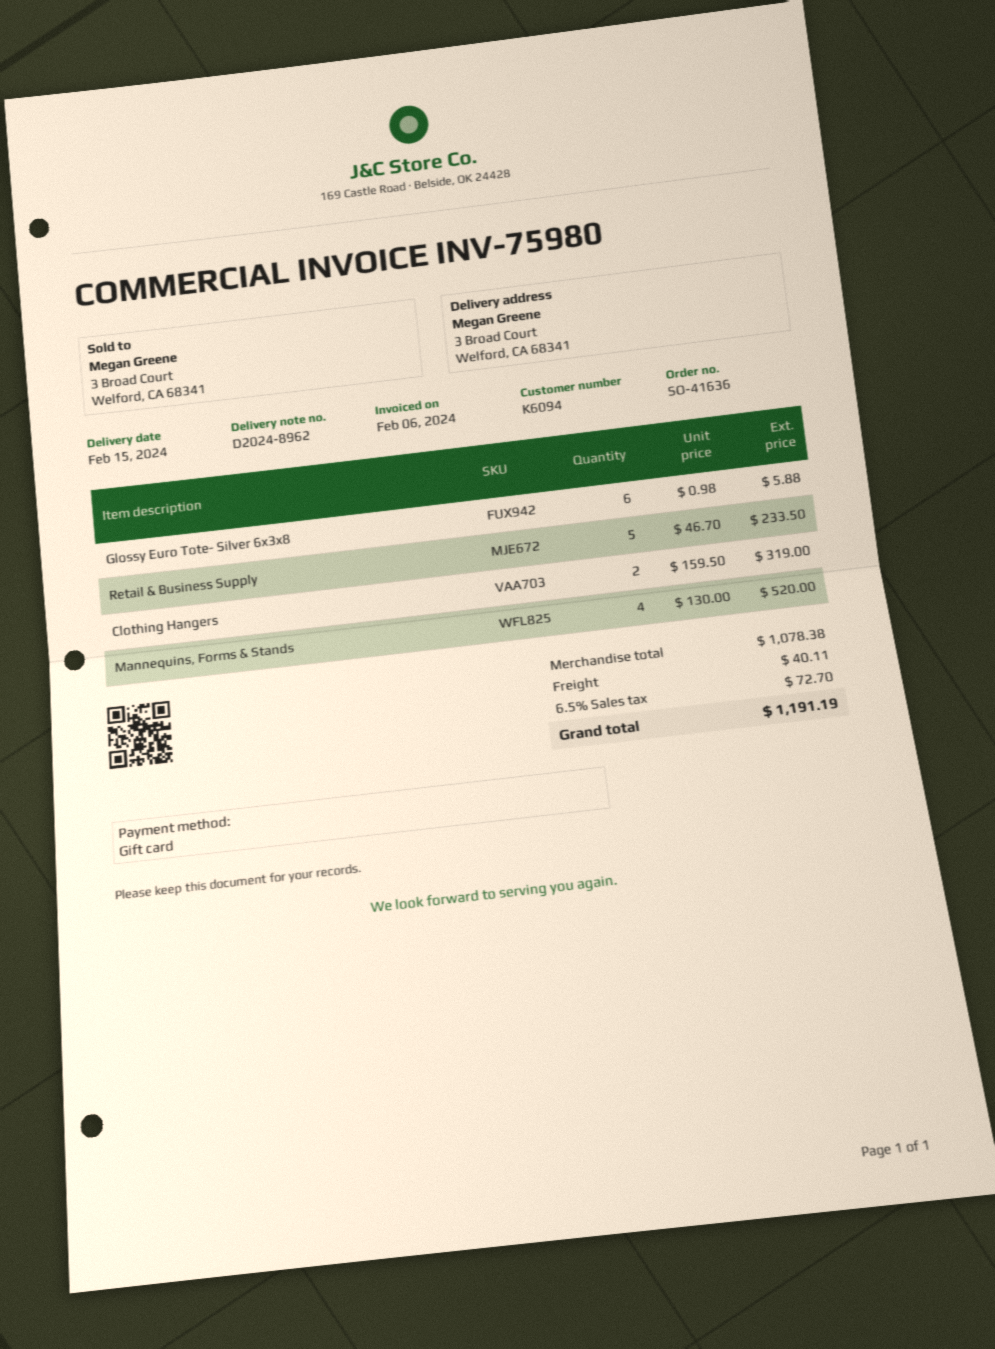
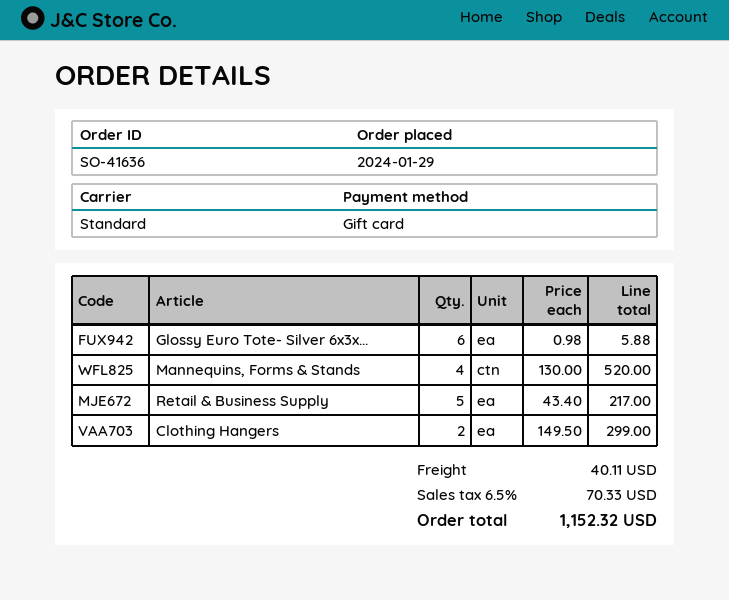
Retail & Business Supply: 5 x 46.70 = 233.50 -> 5 x 43.40 = 217.00
Clothing Hangers: 2 x 159.50 = 319.00 -> 2 x 149.50 = 299.00
tax: 6.5% = 72.70 -> 6.5% = 70.33
total: 1191.19 -> 1152.32

